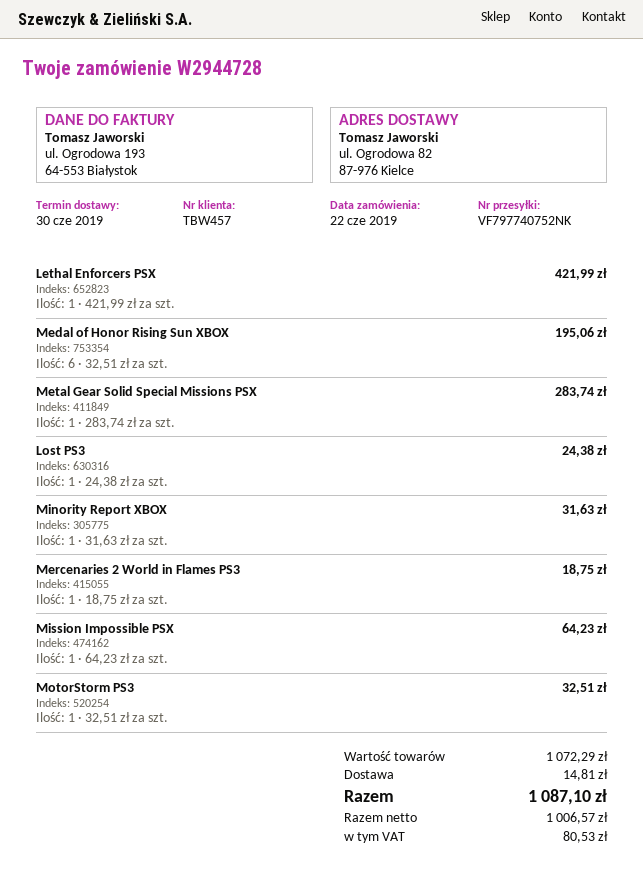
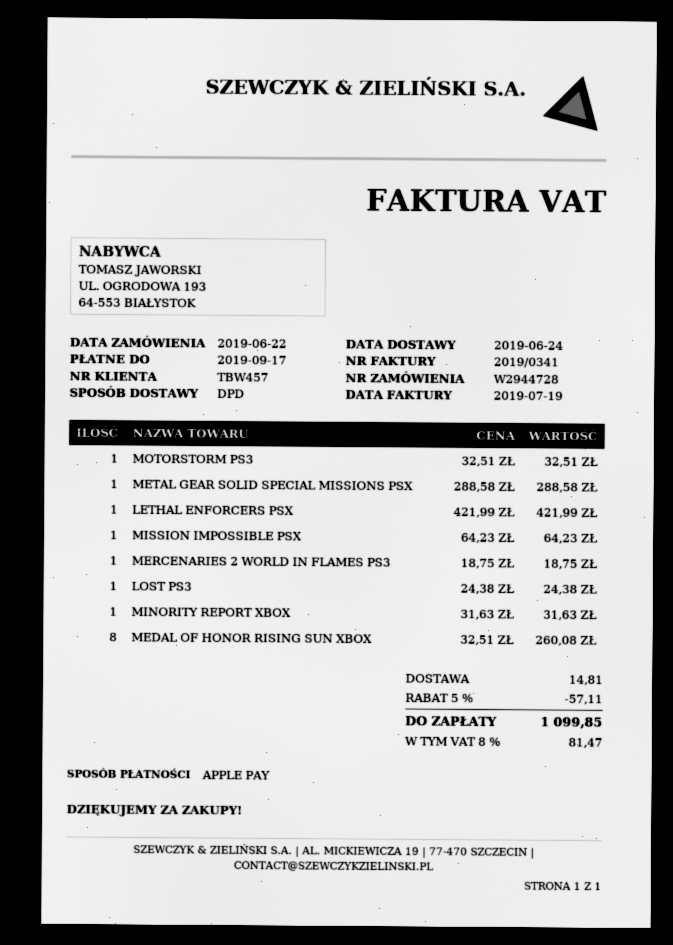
delivery date: 2019-06-30 -> 2019-06-24
Medal of Honor Rising Sun XBOX: 6 x 32.51 = 195.06 -> 8 x 32.51 = 260.08
Metal Gear Solid Special Missions PSX: 1 x 283.74 = 283.74 -> 1 x 288.58 = 288.58
discount: none -> 5% = 57.11
tax: 80.53 -> 81.47
total: 1087.10 -> 1099.85

